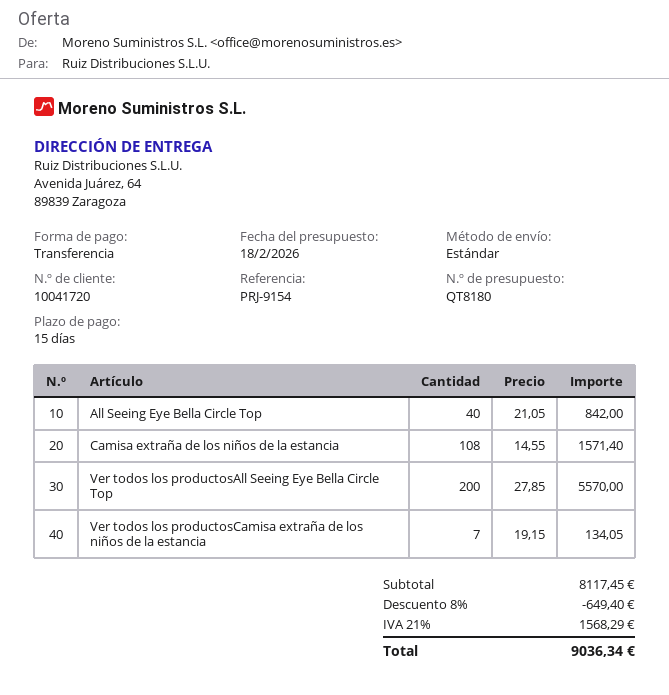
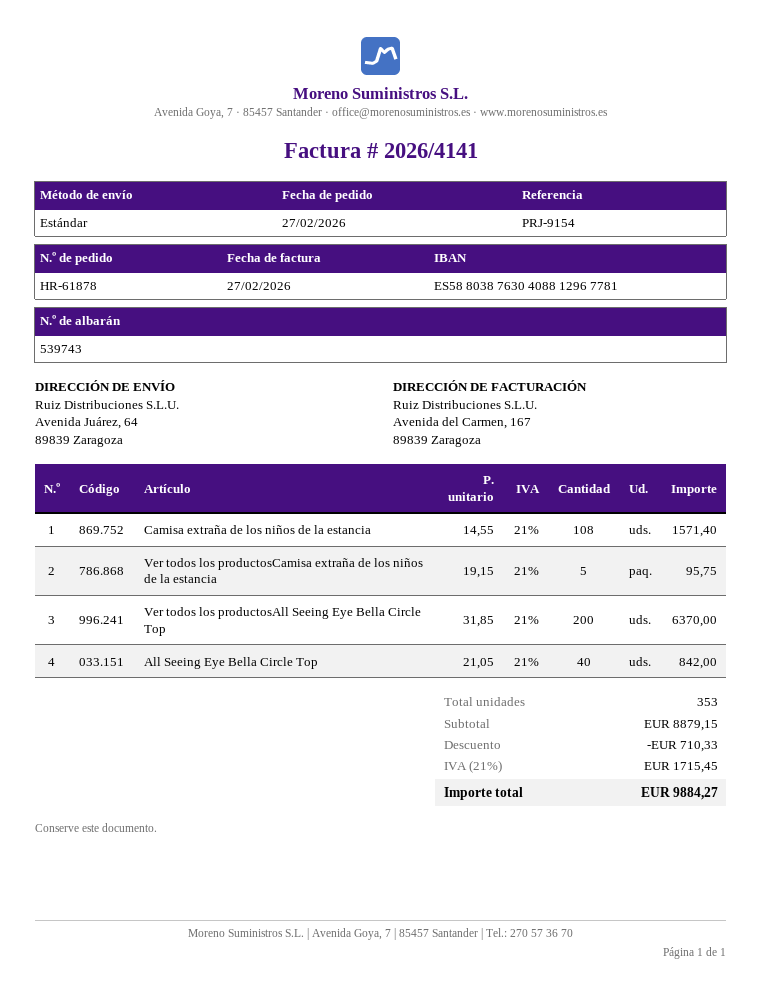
Ver todos los productosAll Seeing Eye Bella Circle Top: 200 x 27.85 = 5570.00 -> 200 x 31.85 = 6370.00
Ver todos los productosCamisa extraña de los niños de la estancia: 7 x 19.15 = 134.05 -> 5 x 19.15 = 95.75
subtotal: 8117.45 -> 8879.15
discount: 649.40 -> 710.33
tax: 21% = 1568.29 -> 21% = 1715.45
total: 9036.34 -> 9884.27

